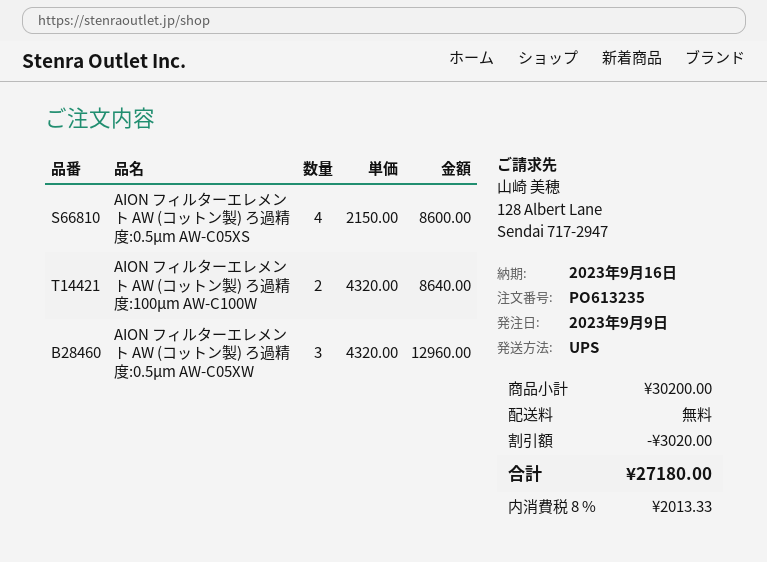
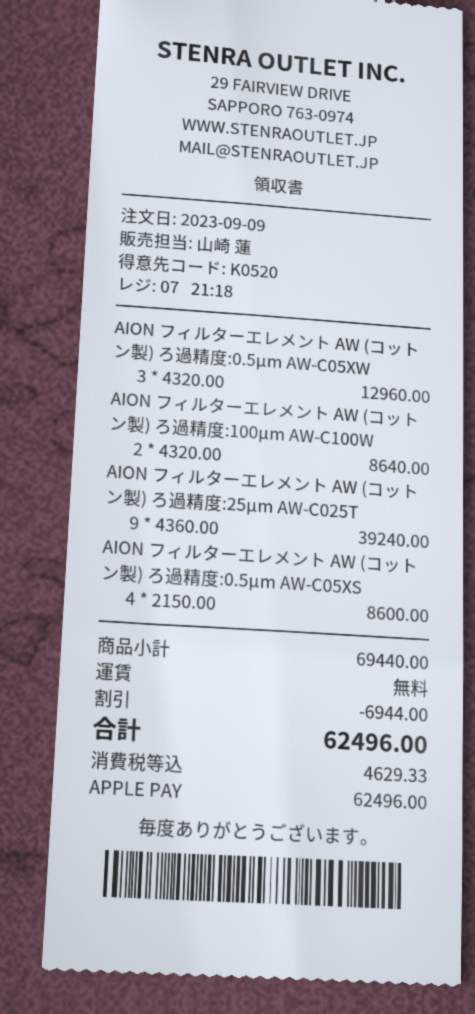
AION フィルターエレメント AW (コットン製) ろ過精度:25μm AW-C025T: none -> 9 x 4360.00 = 39240.00
subtotal: 30200.00 -> 69440.00
discount: 3020.00 -> 6944.00
tax: 2013.33 -> 4629.33
total: 27180.00 -> 62496.00

